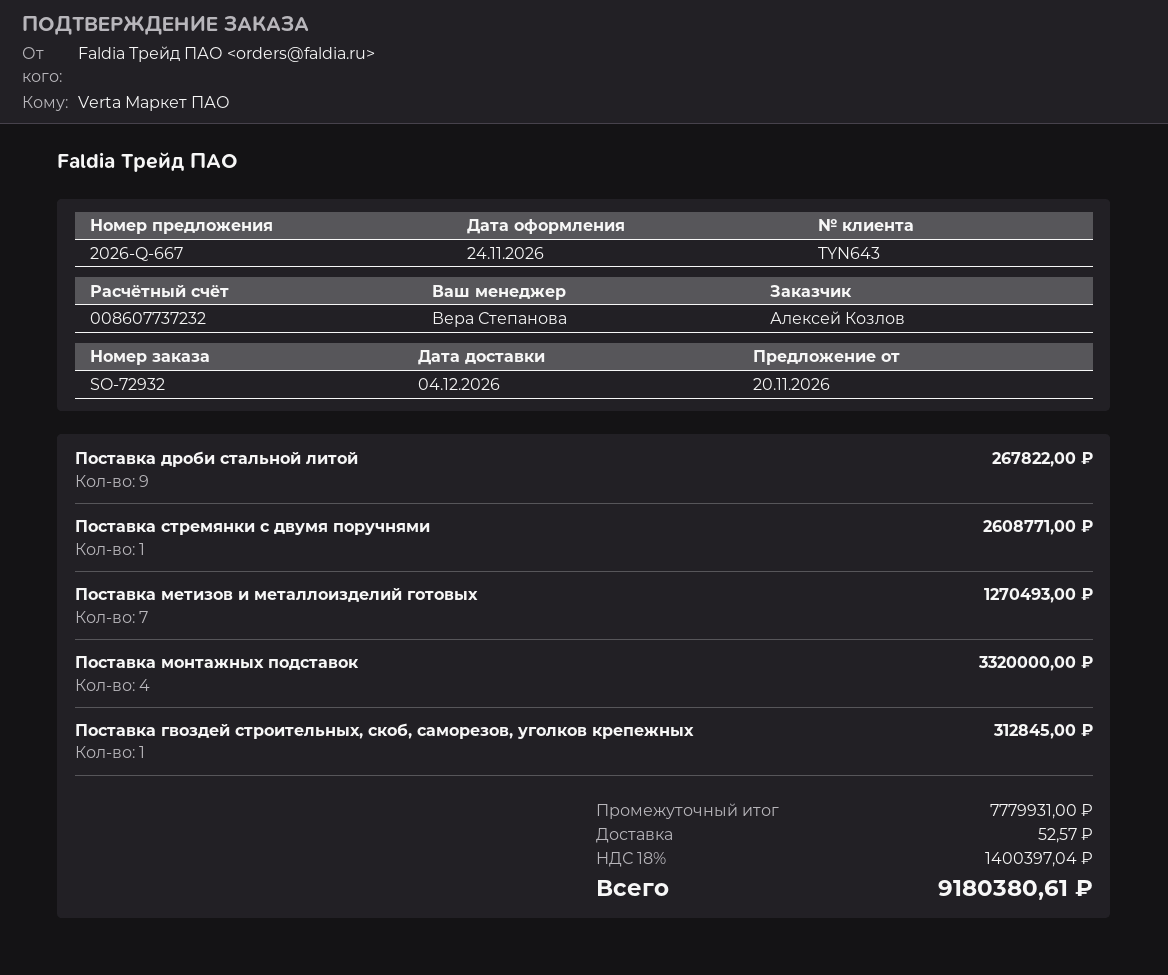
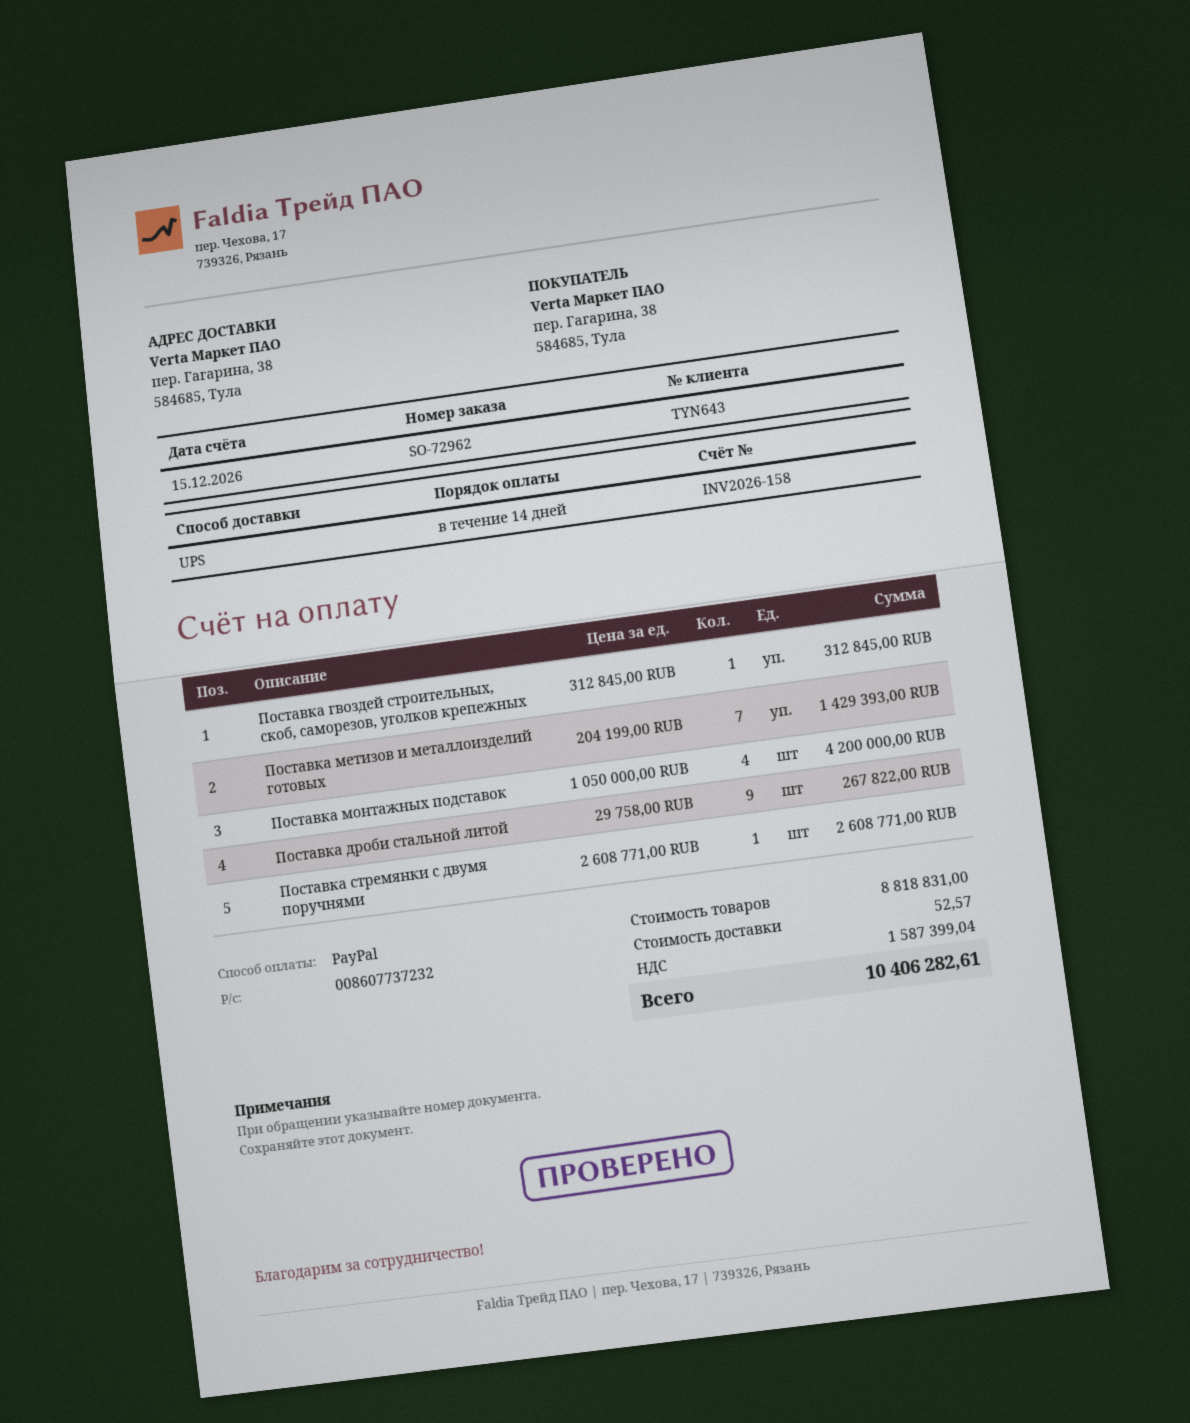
order number: SO-72932 -> SO-72962
Поставка метизов и металлоизделий готовых: 7 for 1270493.00 -> 7 for 1429393.00
Поставка монтажных подставок: 4 for 3320000.00 -> 4 for 4200000.00
subtotal: 7779931.00 -> 8818831.00
tax: 1400397.04 -> 1587399.04
total: 9180380.61 -> 10406282.61

